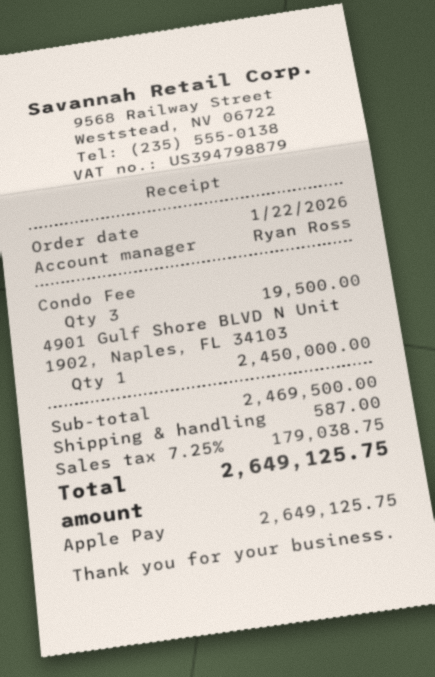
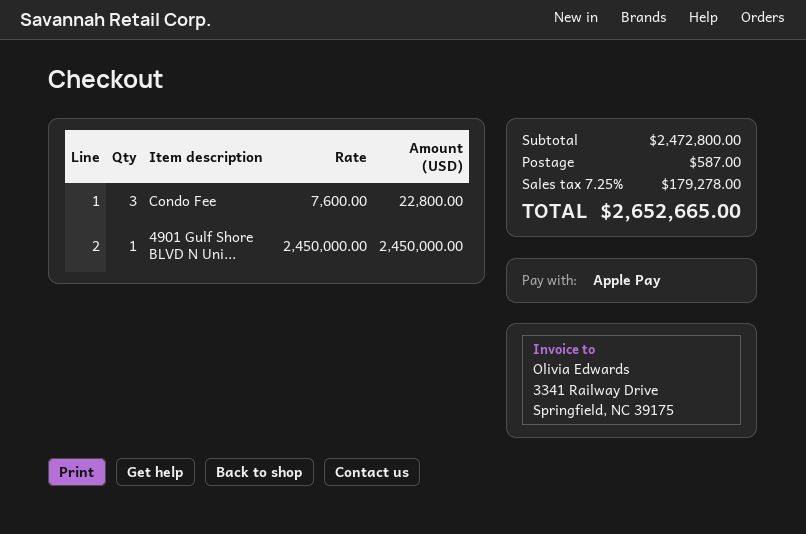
Condo Fee: 3 for 19500.00 -> 3 for 22800.00
subtotal: 2469500.00 -> 2472800.00
tax: 7.25% = 179038.75 -> 7.25% = 179278.00
total: 2649125.75 -> 2652665.00

